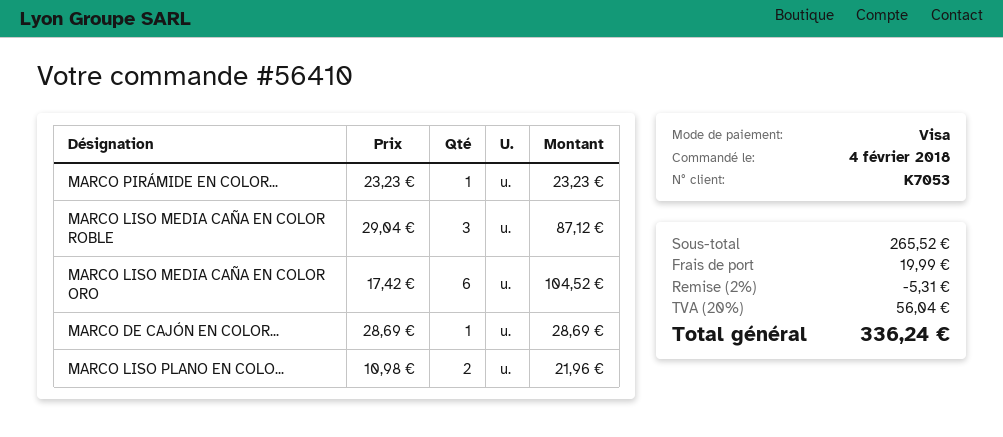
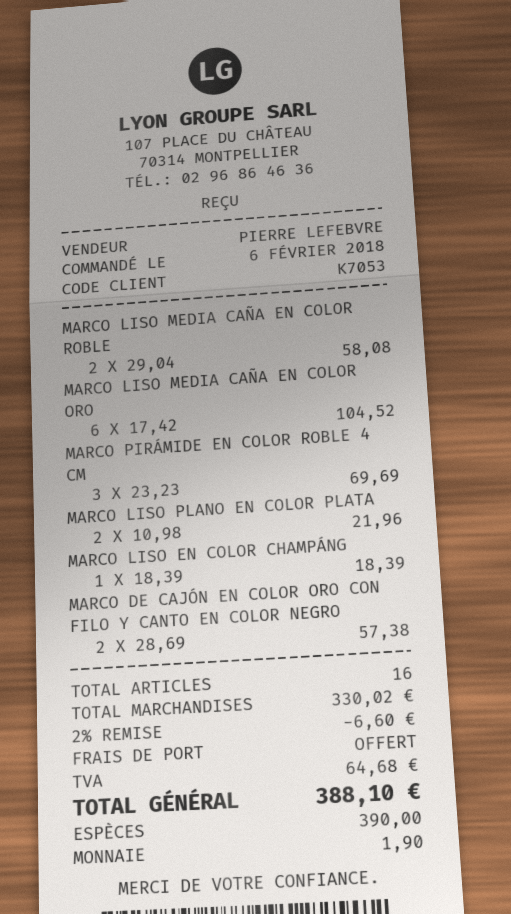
order date: 2018-02-04 -> 2018-02-06
payment method: Visa -> cash
MARCO PIRÁMIDE EN COLOR...: 1 x 23.23 = 23.23 -> 3 x 23.23 = 69.69
MARCO LISO MEDIA CAÑA EN COLOR ROBLE: 3 x 29.04 = 87.12 -> 2 x 29.04 = 58.08
MARCO DE CAJÓN EN COLOR...: 1 x 28.69 = 28.69 -> 2 x 28.69 = 57.38
MARCO LISO EN COLOR CHAMPÁNG: none -> 1 x 18.39 = 18.39
subtotal: 265.52 -> 330.02
discount: 2% = 5.31 -> 2% = 6.60
shipping: 19.99 -> 0.00
tax: 56.04 -> 64.68
total: 336.24 -> 388.10

